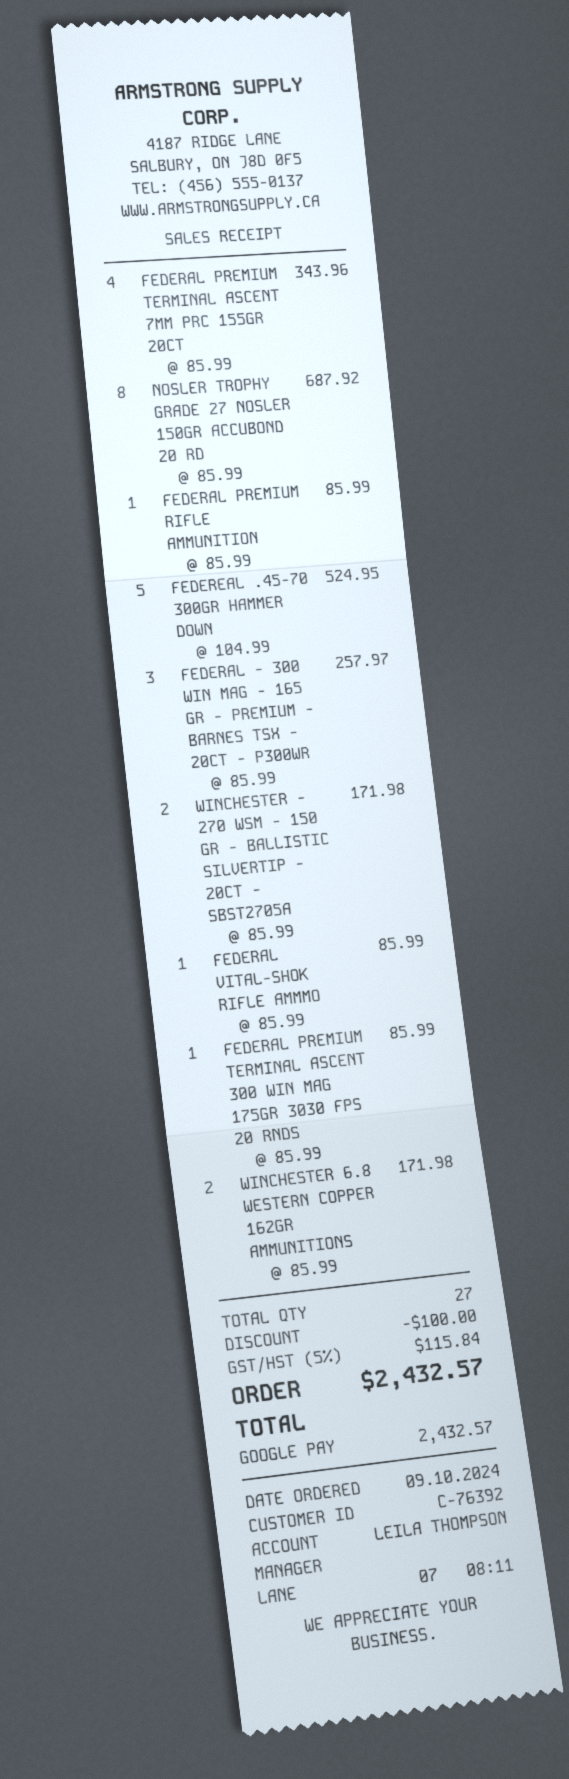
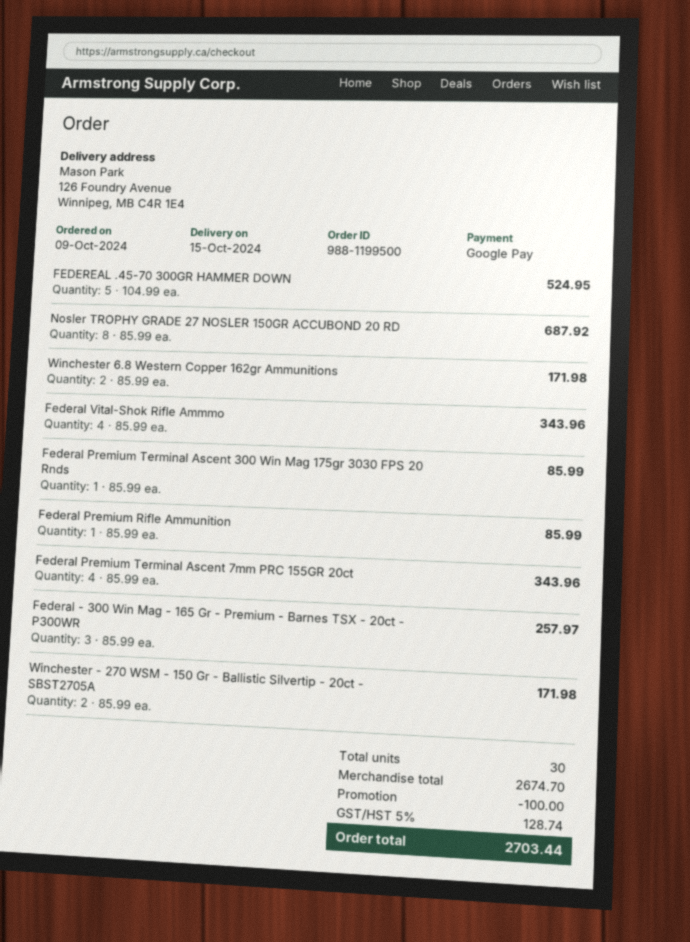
FEDERAL VITAL-SHOK RIFLE AMMMO: 1 x 85.99 = 85.99 -> 4 x 85.99 = 343.96
total quantity: 27 -> 30
tax: 5% = 115.84 -> 5% = 128.74
total: 2432.57 -> 2703.44

